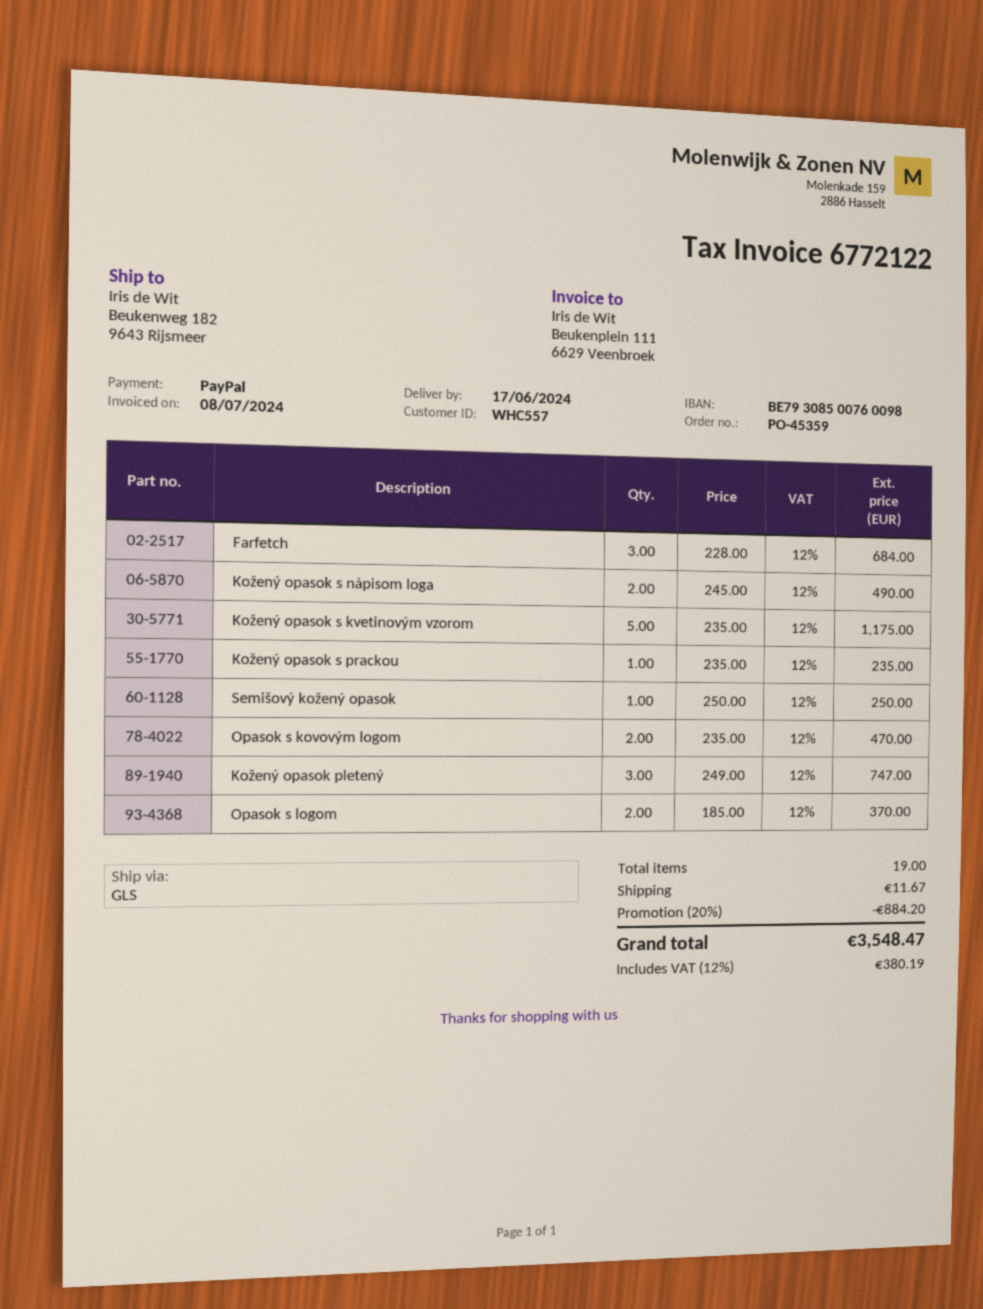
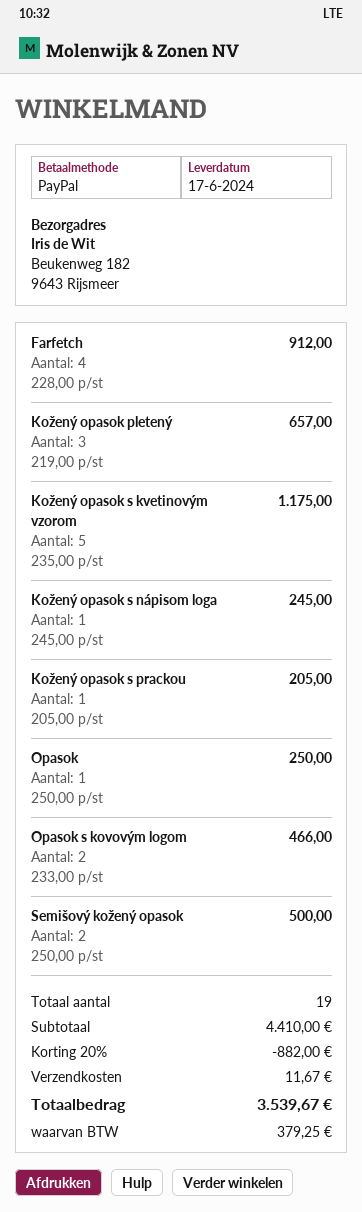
Farfetch: 3 x 228.00 = 684.00 -> 4 x 228.00 = 912.00
Kožený opasok s nápisom loga: 2 x 245.00 = 490.00 -> 1 x 245.00 = 245.00
Kožený opasok s prackou: 1 x 235.00 = 235.00 -> 1 x 205.00 = 205.00
Semišový kožený opasok: 1 x 250.00 = 250.00 -> 2 x 250.00 = 500.00
Opasok s kovovým logom: 2 x 235.00 = 470.00 -> 2 x 233.00 = 466.00
Kožený opasok pletený: 3 x 249.00 = 747.00 -> 3 x 219.00 = 657.00
Opasok s logom: 2 x 185.00 = 370.00 -> none
Opasok: none -> 1 x 250.00 = 250.00
discount: 20% = 884.20 -> 20% = 882.00
tax: 380.19 -> 379.25
total: 3548.47 -> 3539.67

